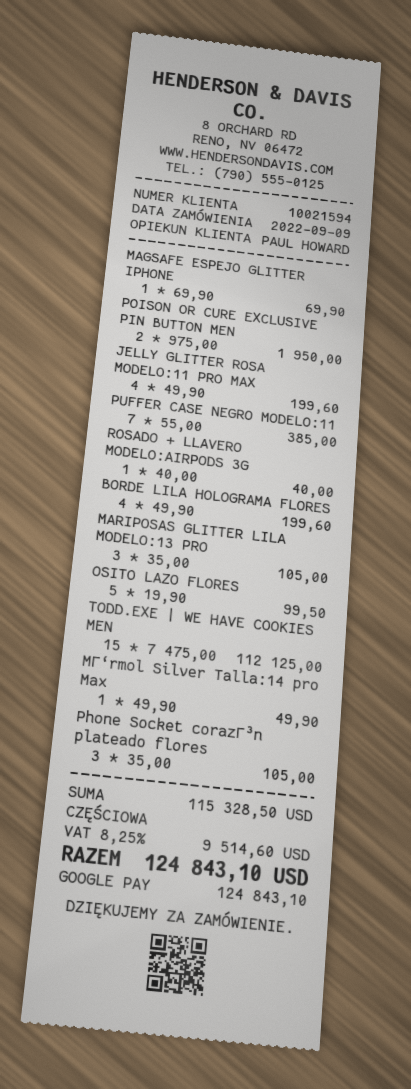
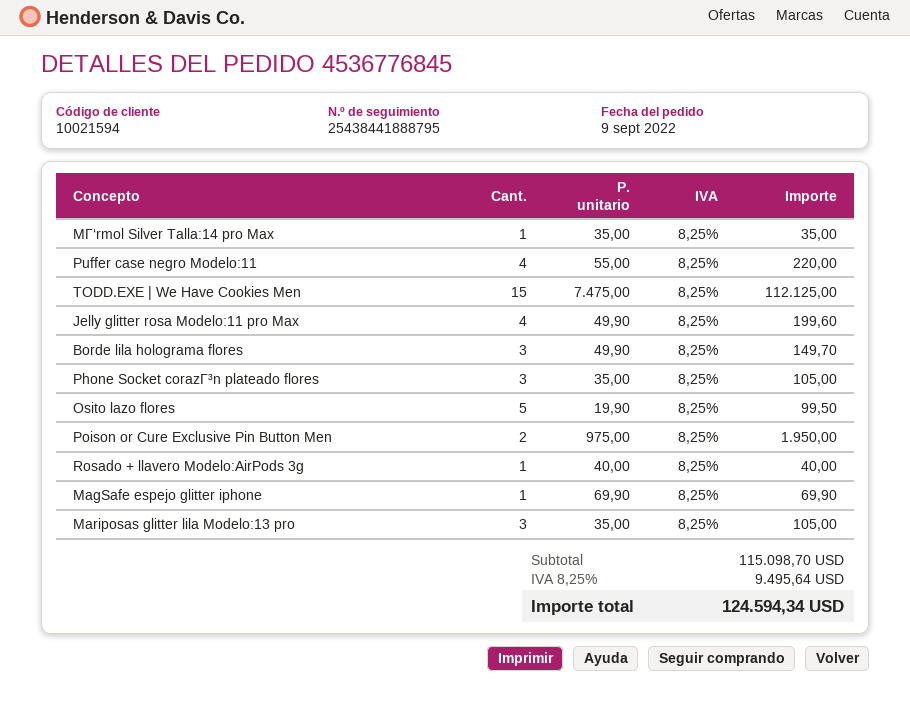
PUFFER CASE NEGRO MODELO:11: 7 x 55.00 = 385.00 -> 4 x 55.00 = 220.00
BORDE LILA HOLOGRAMA FLORES: 4 x 49.90 = 199.60 -> 3 x 49.90 = 149.70
MΓ‘rmol Silver Talla:14 pro Max: 1 x 49.90 = 49.90 -> 1 x 35.00 = 35.00
subtotal: 115328.50 -> 115098.70
tax: 8.25% = 9514.60 -> 8.25% = 9495.64
total: 124843.10 -> 124594.34

